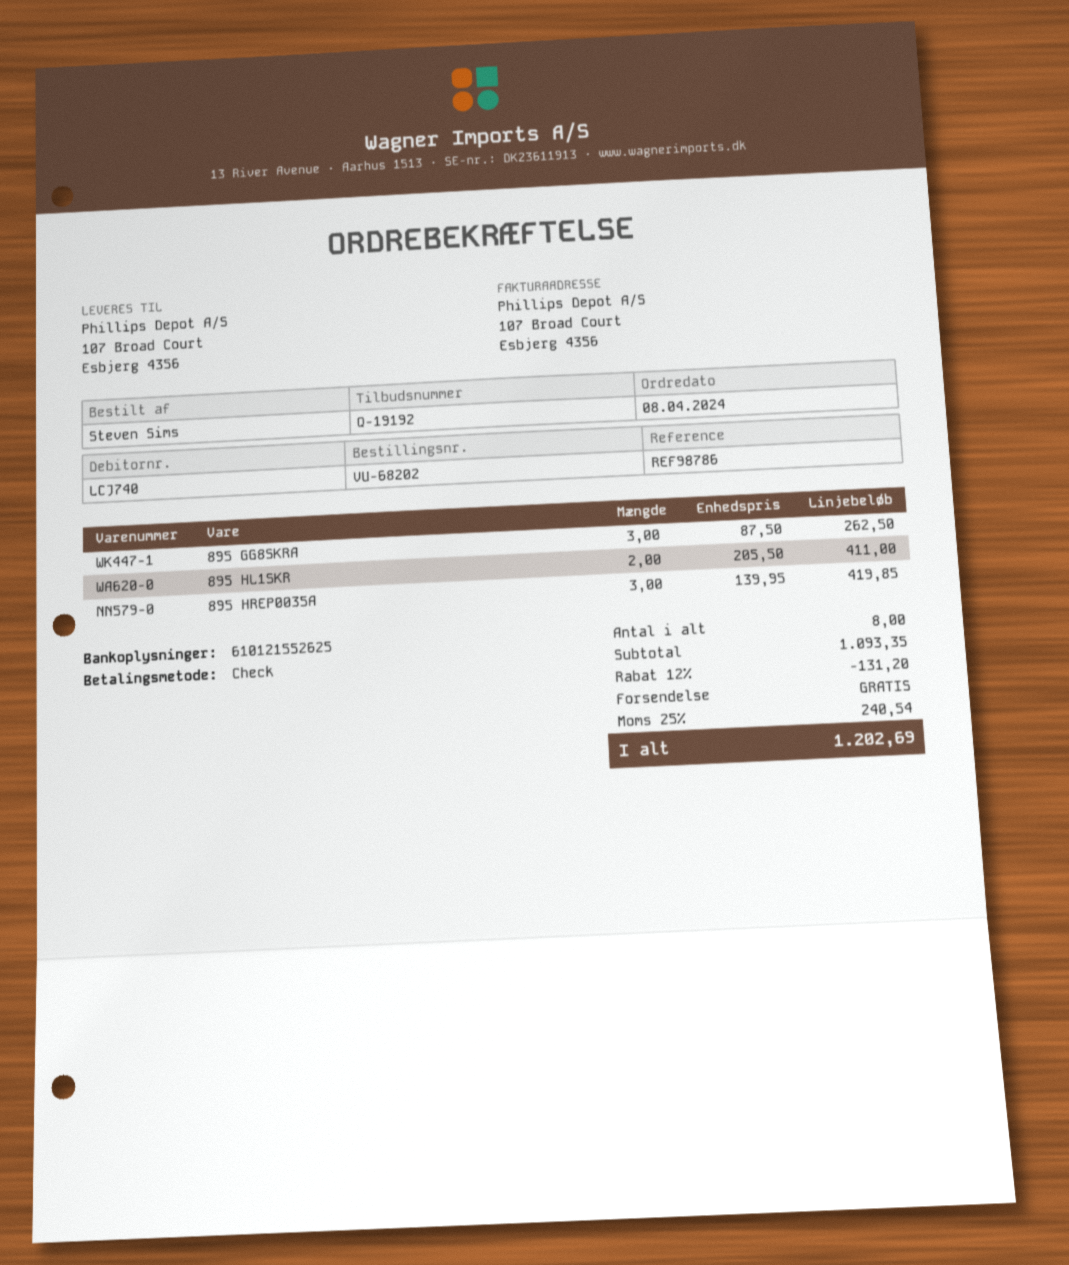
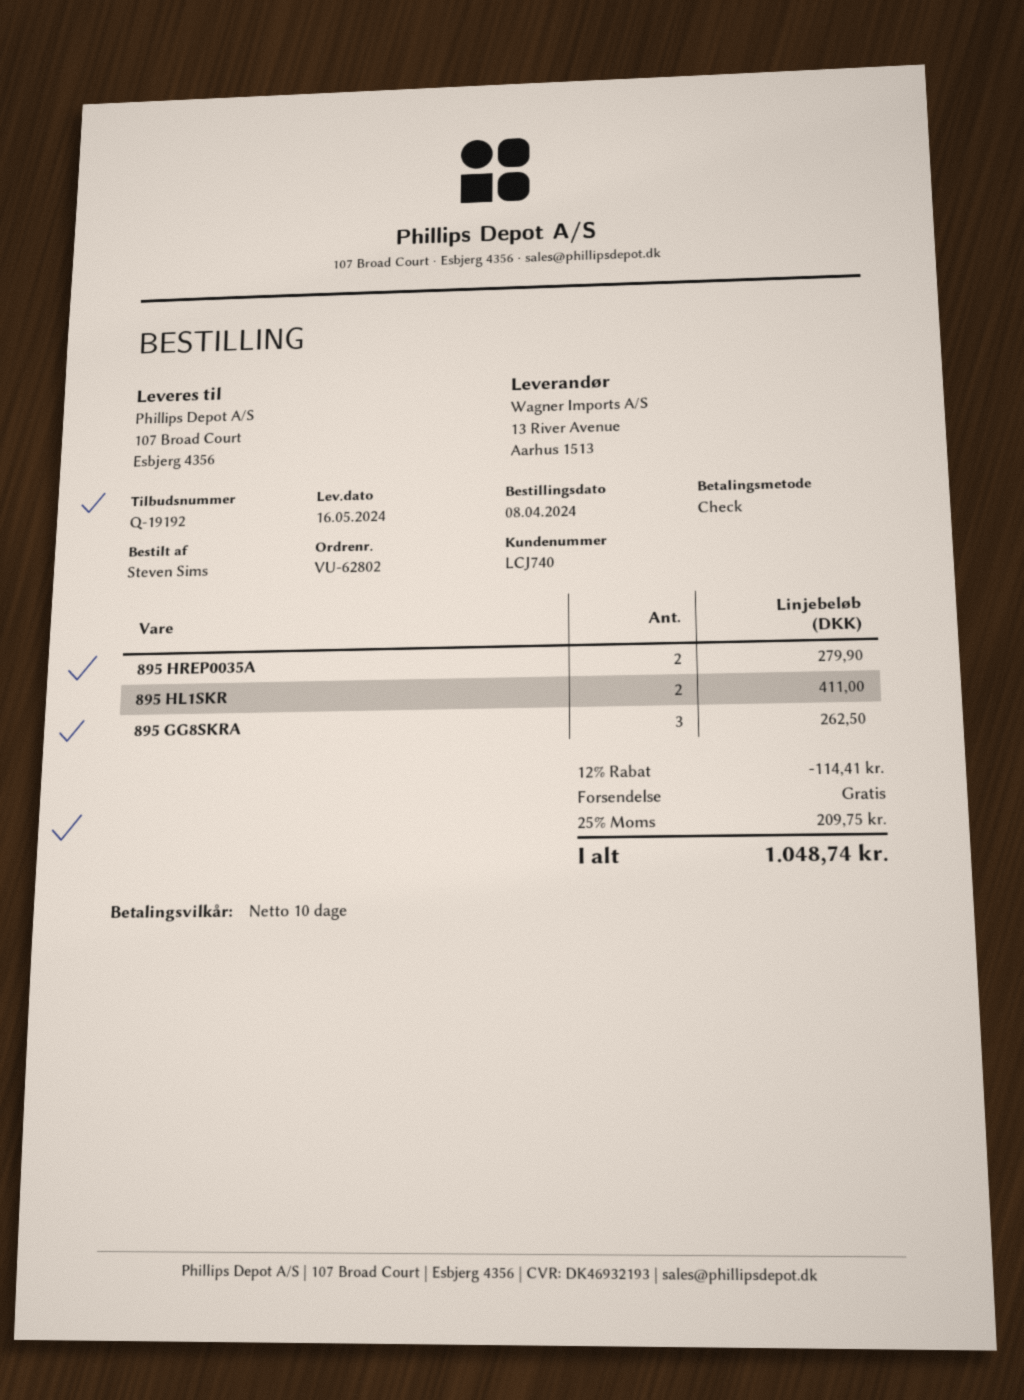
order number: VU-68202 -> VU-62802
895 HREP0035A: 3 for 419.85 -> 2 for 279.90
discount: 12% = 131.20 -> 12% = 114.41
tax: 25% = 240.54 -> 25% = 209.75
total: 1202.69 -> 1048.74

